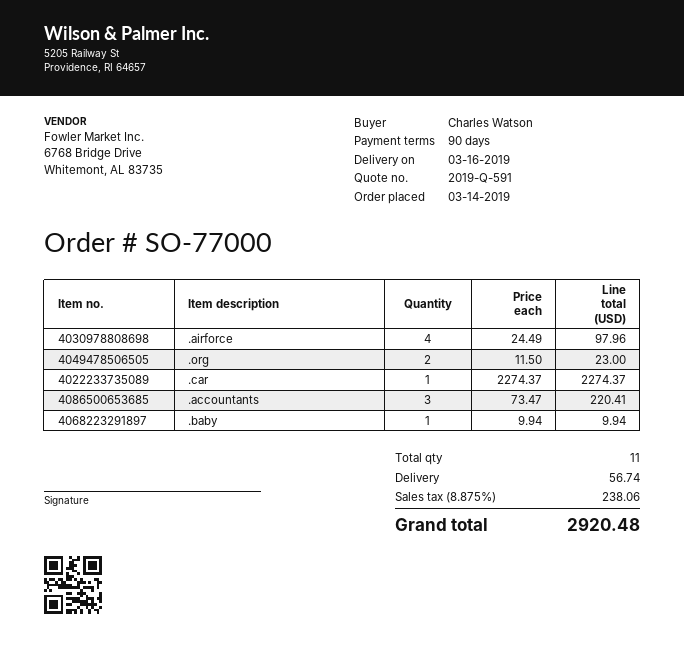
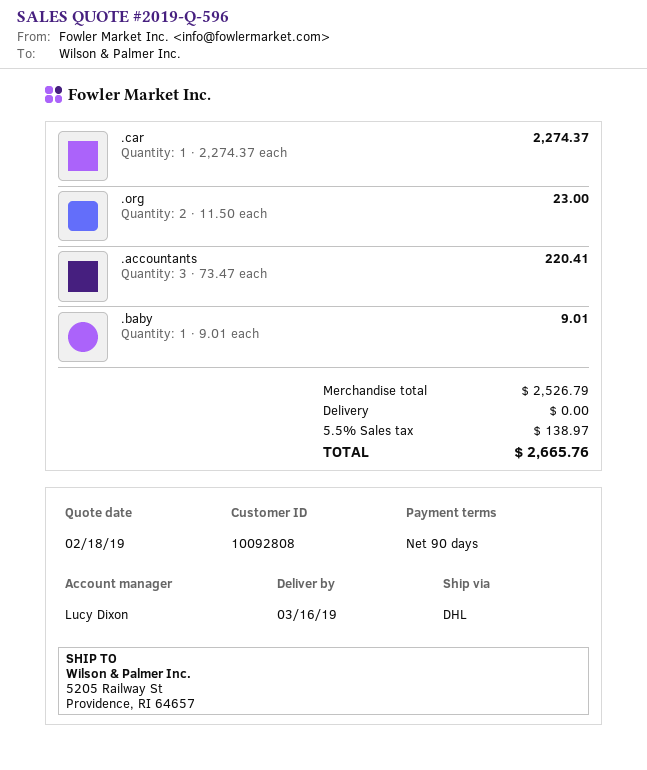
quote number: 2019-Q-591 -> 2019-Q-596
.airforce: 4 x 24.49 = 97.96 -> none
.baby: 1 x 9.94 = 9.94 -> 1 x 9.01 = 9.01
shipping: 56.74 -> 0.00
tax: 8.875% = 238.06 -> 5.5% = 138.97
total: 2920.48 -> 2665.76

